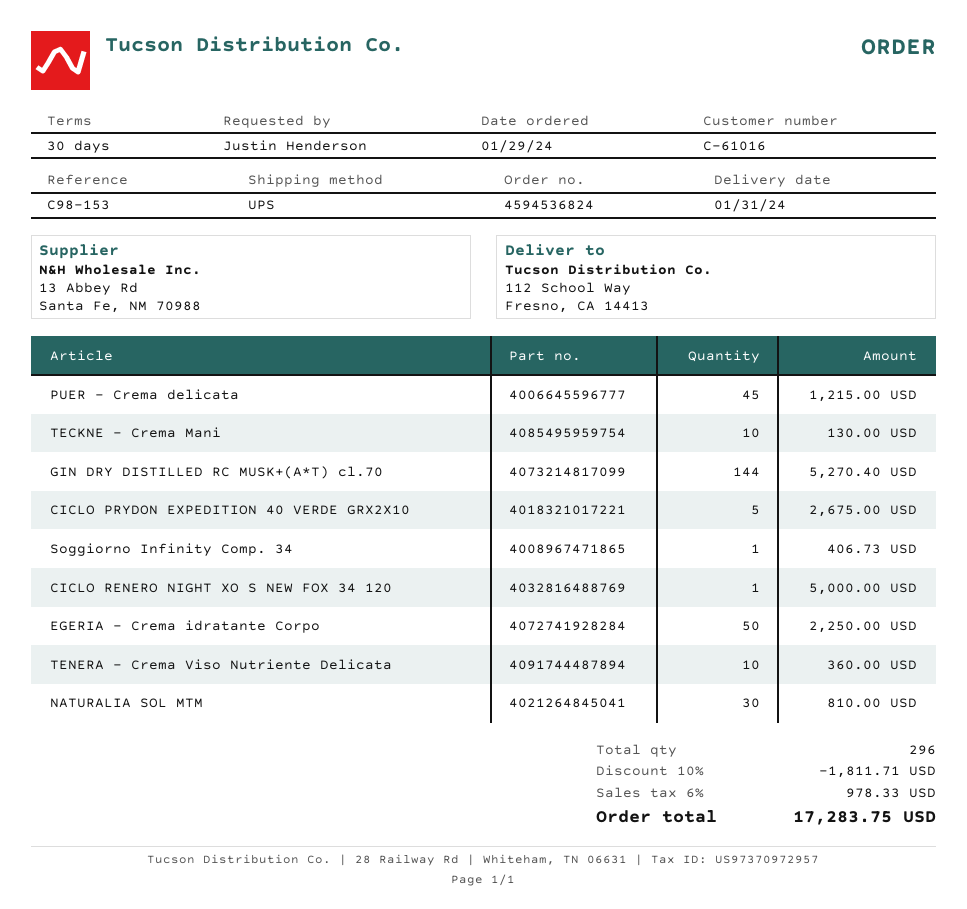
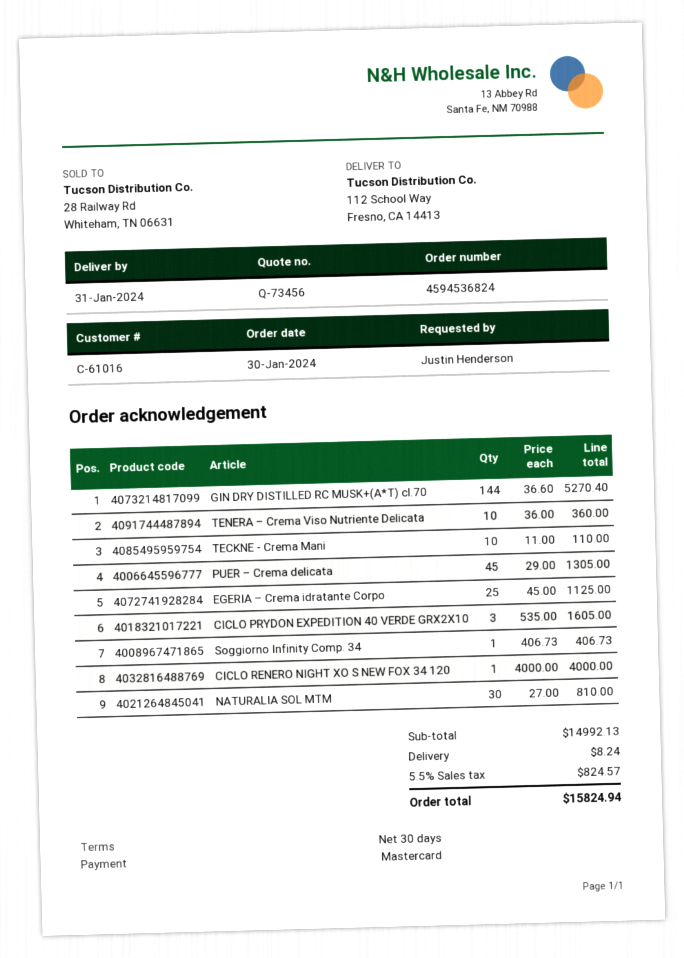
order date: 2024-01-29 -> 2024-01-30
PUER – Crema delicata: 45 for 1215.00 -> 45 for 1305.00
TECKNE - Crema Mani: 10 for 130.00 -> 10 for 110.00
CICLO PRYDON EXPEDITION 40 VERDE GRX2X10: 5 for 2675.00 -> 3 for 1605.00
CICLO RENERO NIGHT XO S NEW FOX 34 120: 1 for 5000.00 -> 1 for 4000.00
EGERIA – Crema idratante Corpo: 50 for 2250.00 -> 25 for 1125.00
discount: 10% = 1811.71 -> none
shipping: none -> 8.24
tax: 6% = 978.33 -> 5.5% = 824.57
total: 17283.75 -> 15824.94

